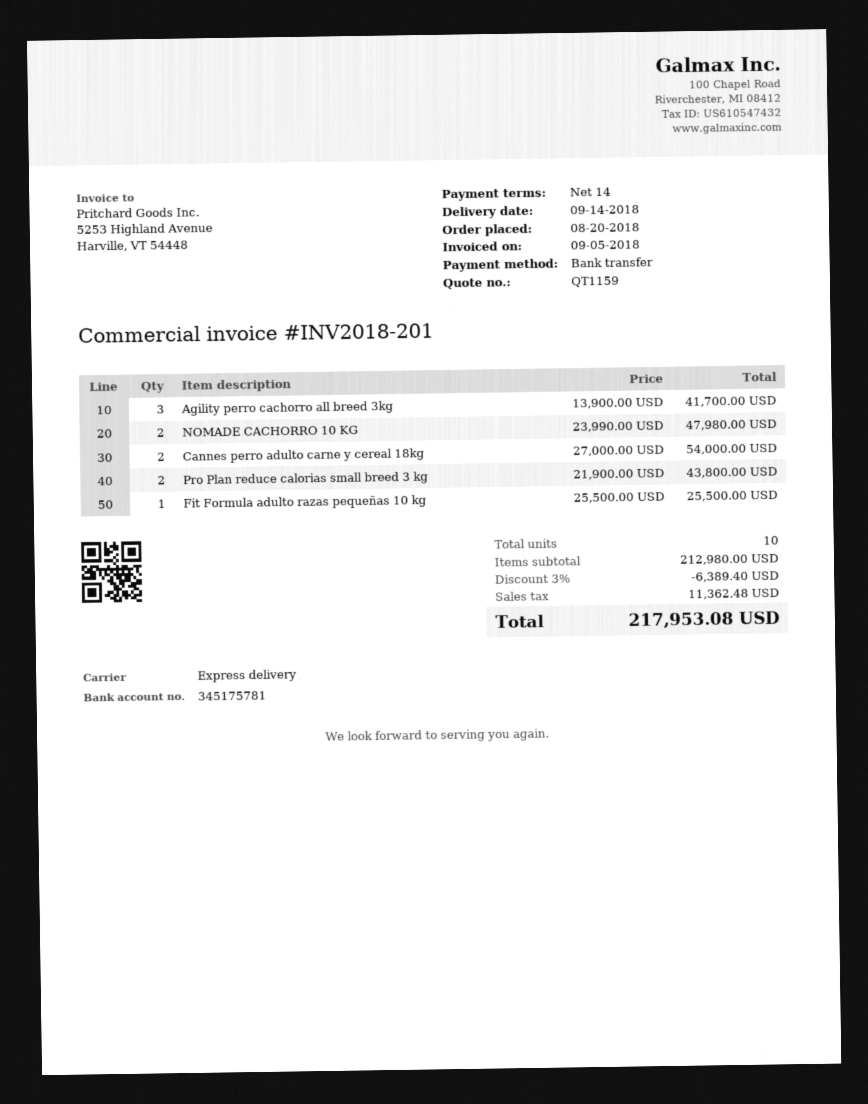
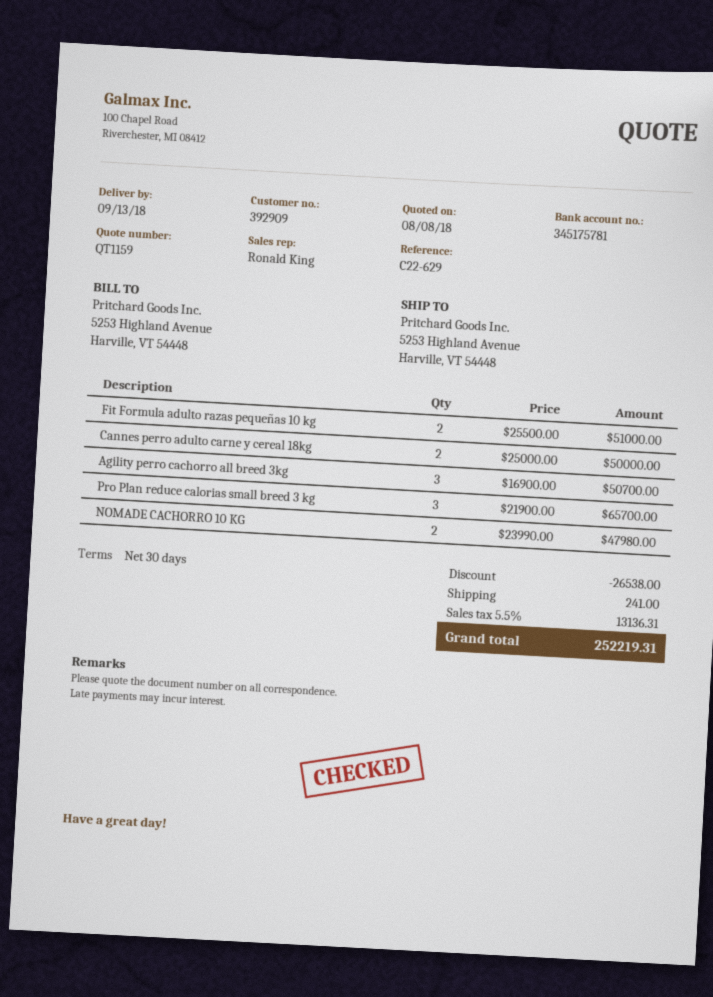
delivery date: 2018-09-14 -> 2018-09-13
payment terms: 14 days -> 30 days
Agility perro cachorro all breed 3kg: 3 x 13900.00 = 41700.00 -> 3 x 16900.00 = 50700.00
Cannes perro adulto carne y cereal 18kg: 2 x 27000.00 = 54000.00 -> 2 x 25000.00 = 50000.00
Pro Plan reduce calorias small breed 3 kg: 2 x 21900.00 = 43800.00 -> 3 x 21900.00 = 65700.00
Fit Formula adulto razas pequeñas 10 kg: 1 x 25500.00 = 25500.00 -> 2 x 25500.00 = 51000.00
discount: 6389.40 -> 26538.00
shipping: none -> 241.00
tax: 11362.48 -> 13136.31
total: 217953.08 -> 252219.31

